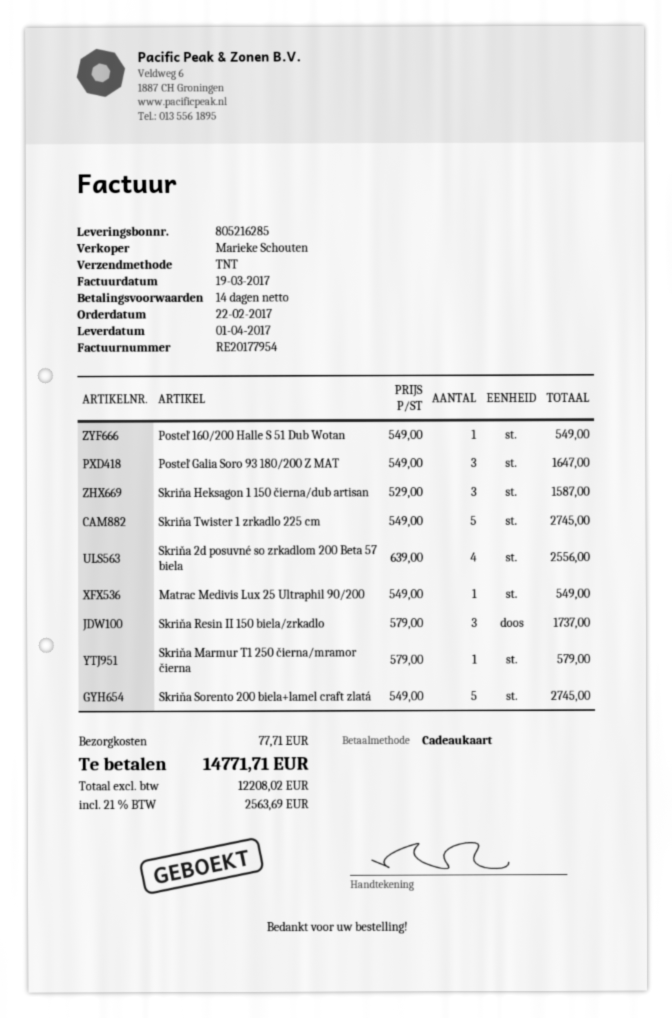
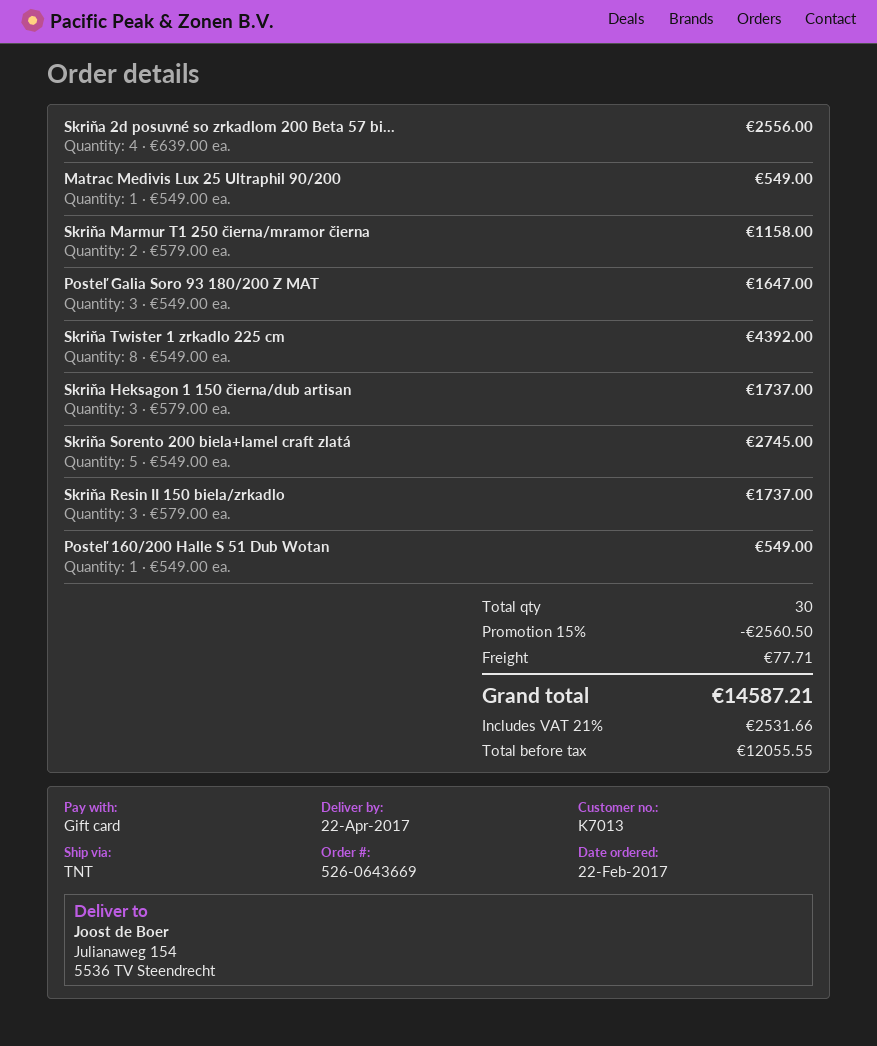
delivery date: 2017-04-01 -> 2017-04-22
Skriňa Heksagon 1 150 čierna/dub artisan: 3 x 529.00 = 1587.00 -> 3 x 579.00 = 1737.00
Skriňa Twister 1 zrkadlo 225 cm: 5 x 549.00 = 2745.00 -> 8 x 549.00 = 4392.00
Skriňa Marmur T1 250 čierna/mramor čierna: 1 x 579.00 = 579.00 -> 2 x 579.00 = 1158.00
discount: none -> 15% = 2560.50
net: 12208.02 -> 12055.55
tax: 21% = 2563.69 -> 21% = 2531.66
total: 14771.71 -> 14587.21

